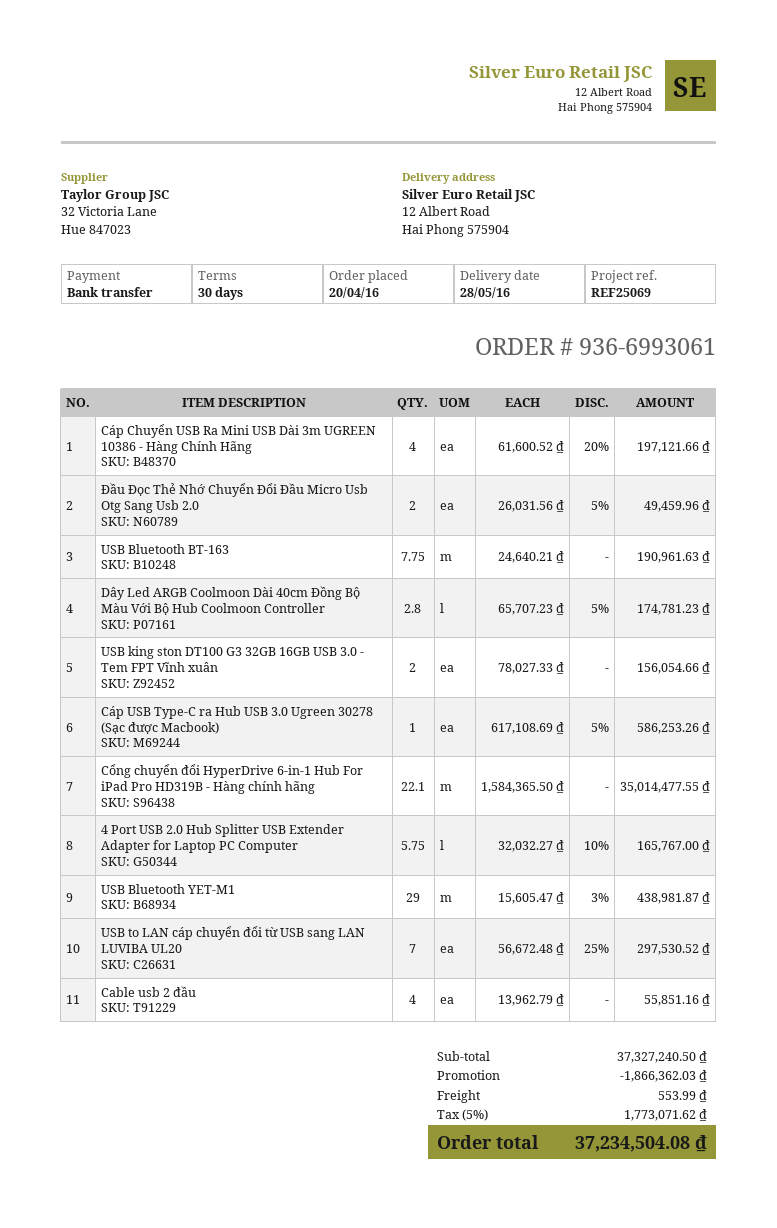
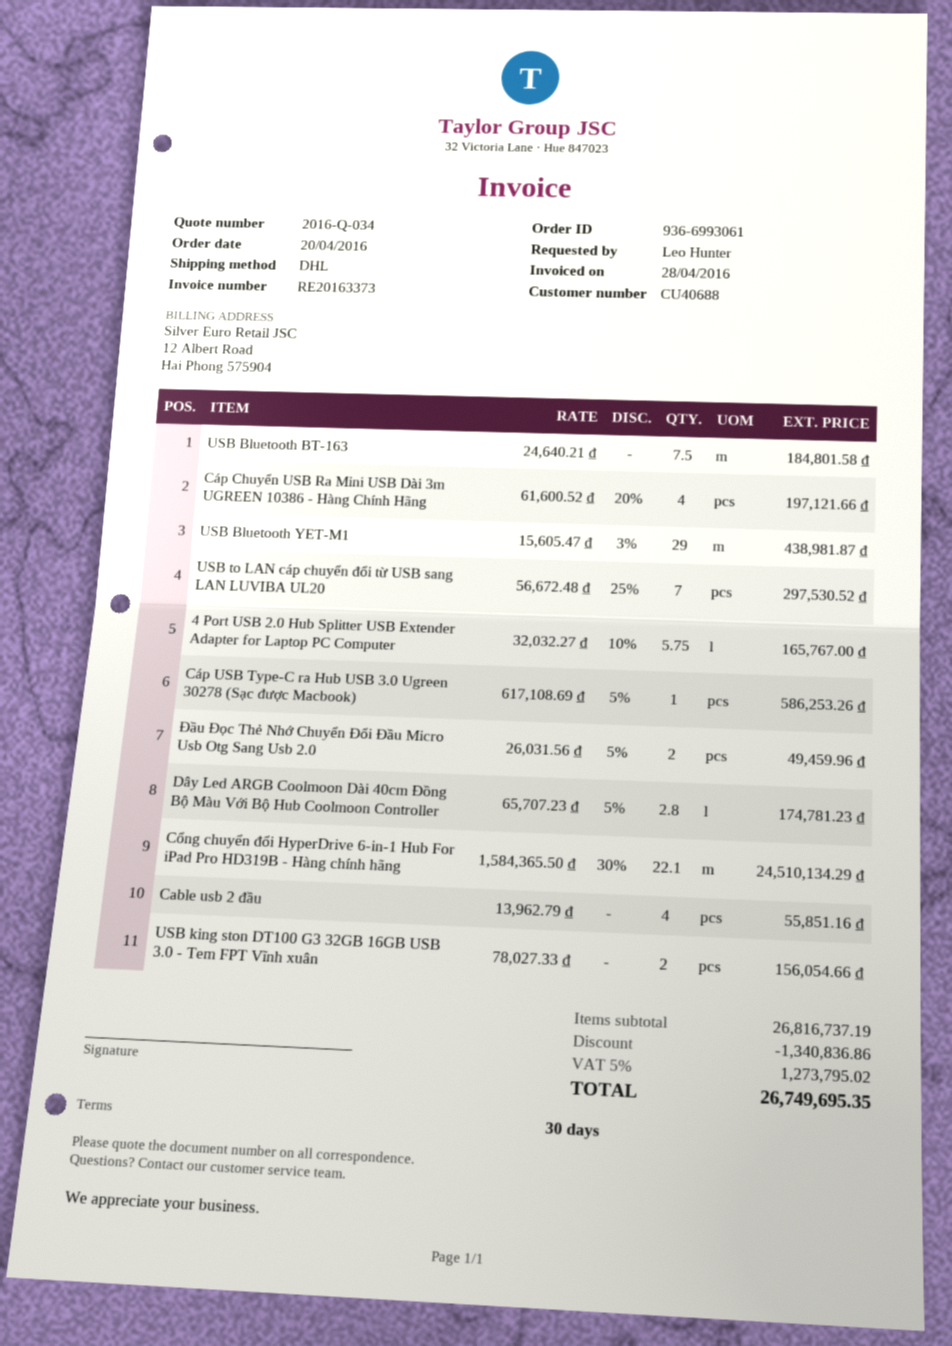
USB Bluetooth BT-163: 7.75 x 24640.21 = 190961.63 -> 7.5 x 24640.21 = 184801.58
Cổng chuyển đổi HyperDrive 6-in-1 Hub For iPad Pro HD319B - Hàng chính hãng: 22.1 x 1584365.50 = 35014477.55 -> 22.1 x 1584365.50 - 30% = 24510134.29
subtotal: 37327240.50 -> 26816737.19
discount: 1866362.03 -> 1340836.86
shipping: 553.99 -> none
tax: 5% = 1773071.62 -> 5% = 1273795.02
total: 37234504.08 -> 26749695.35

